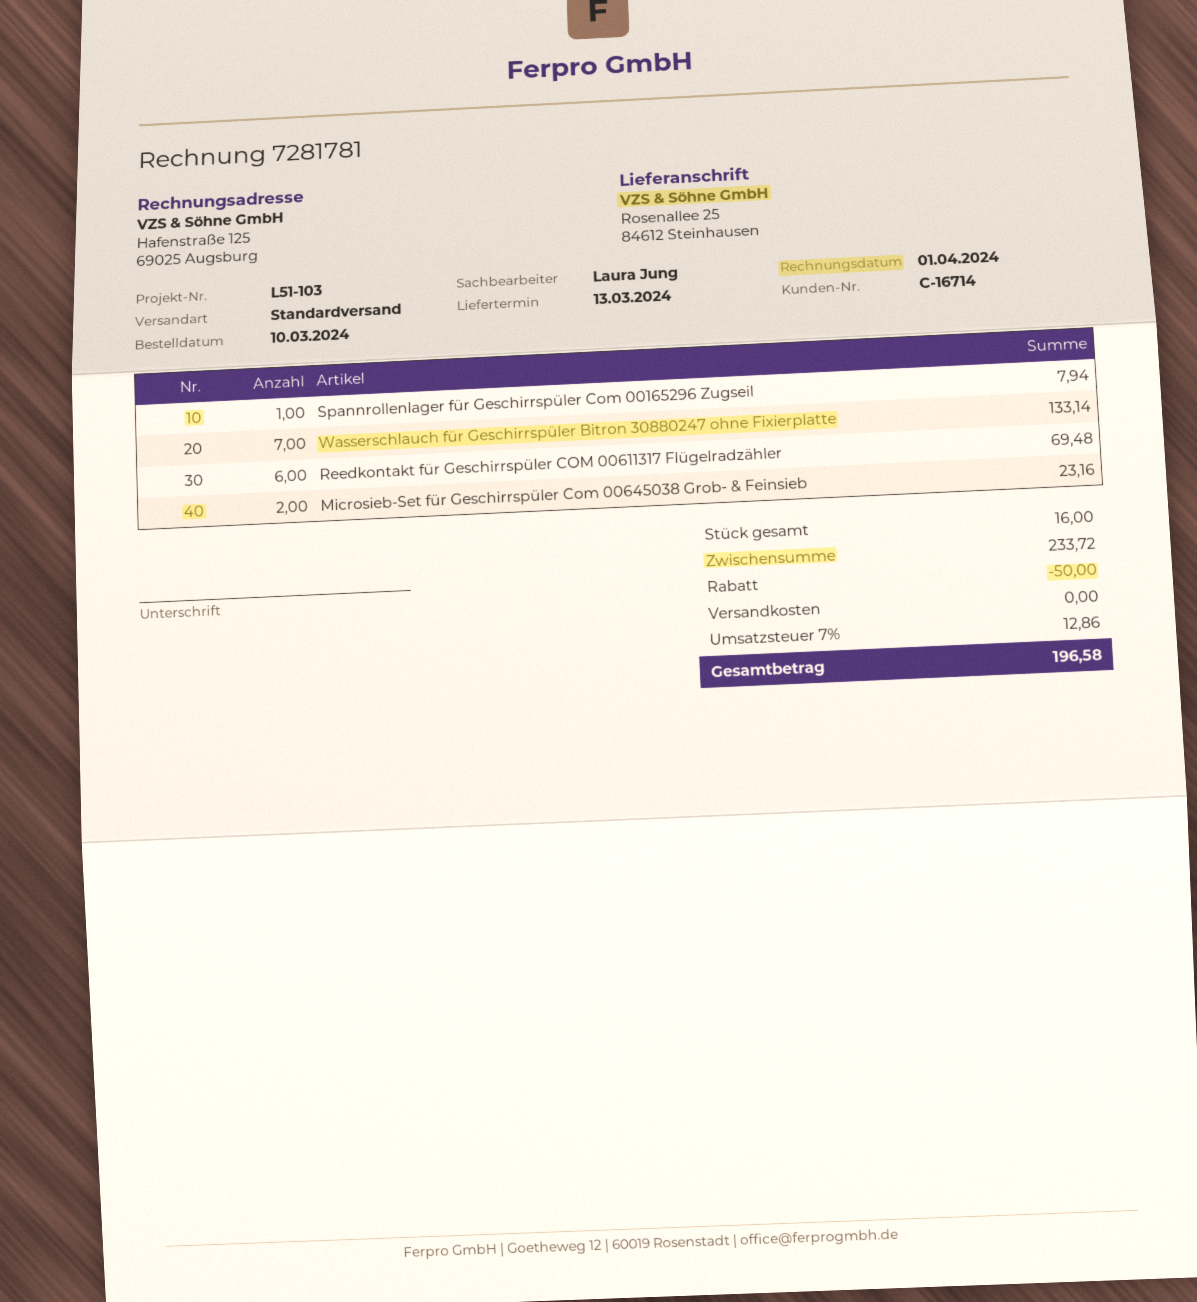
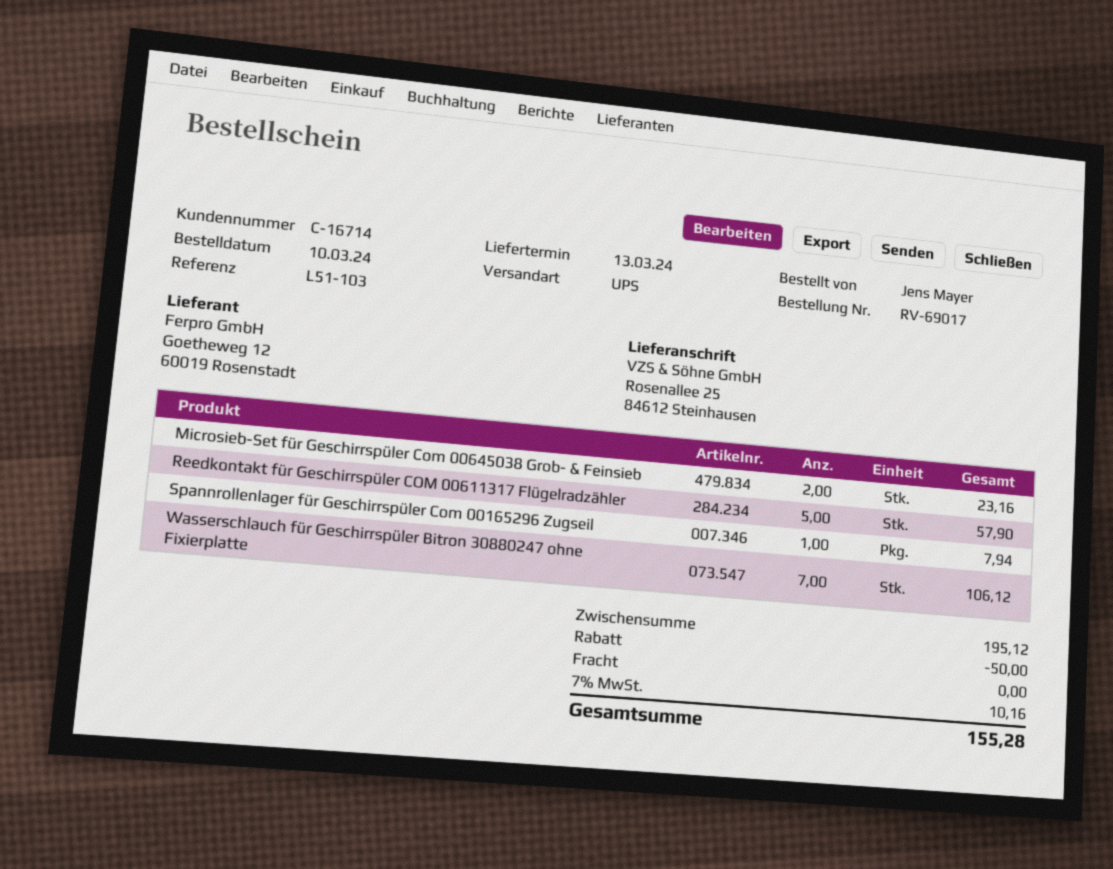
shipping method: standard -> UPS
Wasserschlauch für Geschirrspüler Bitron 30880247 ohne Fixierplatte: 7 for 133.14 -> 7 for 106.12
Reedkontakt für Geschirrspüler COM 00611317 Flügelradzähler: 6 for 69.48 -> 5 for 57.90
subtotal: 233.72 -> 195.12
tax: 7% = 12.86 -> 7% = 10.16
total: 196.58 -> 155.28

